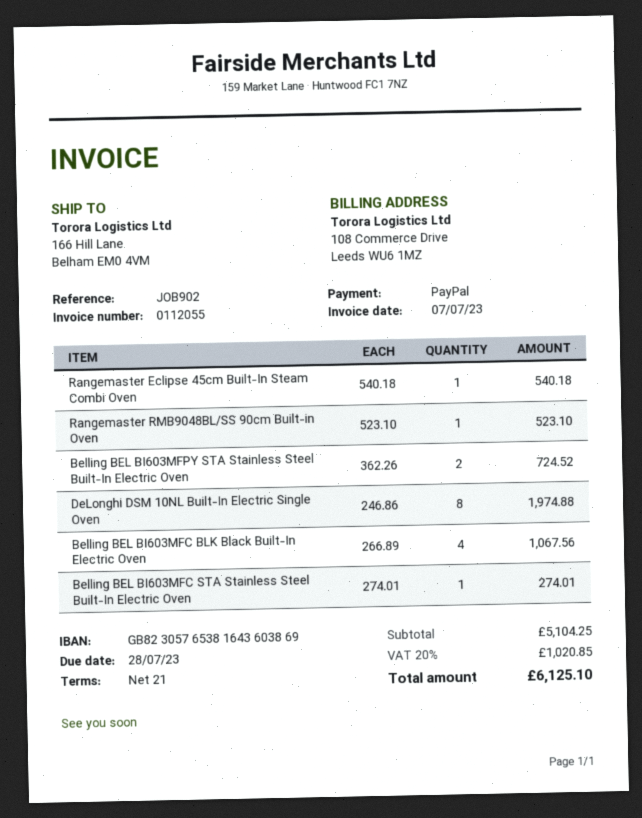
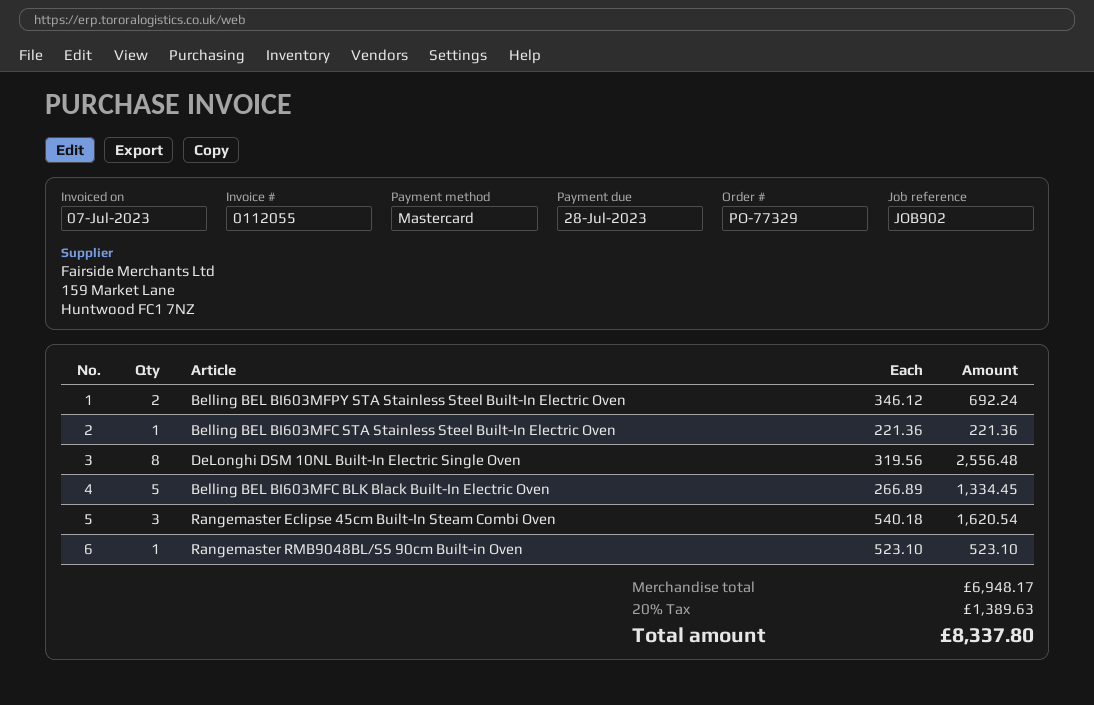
payment method: PayPal -> Mastercard
Rangemaster Eclipse 45cm Built-In Steam Combi Oven: 1 x 540.18 = 540.18 -> 3 x 540.18 = 1620.54
Belling BEL BI603MFPY STA Stainless Steel Built-In Electric Oven: 2 x 362.26 = 724.52 -> 2 x 346.12 = 692.24
DeLonghi DSM 10NL Built-In Electric Single Oven: 8 x 246.86 = 1974.88 -> 8 x 319.56 = 2556.48
Belling BEL BI603MFC BLK Black Built-In Electric Oven: 4 x 266.89 = 1067.56 -> 5 x 266.89 = 1334.45
Belling BEL BI603MFC STA Stainless Steel Built-In Electric Oven: 1 x 274.01 = 274.01 -> 1 x 221.36 = 221.36
subtotal: 5104.25 -> 6948.17
tax: 20% = 1020.85 -> 20% = 1389.63
total: 6125.10 -> 8337.80

